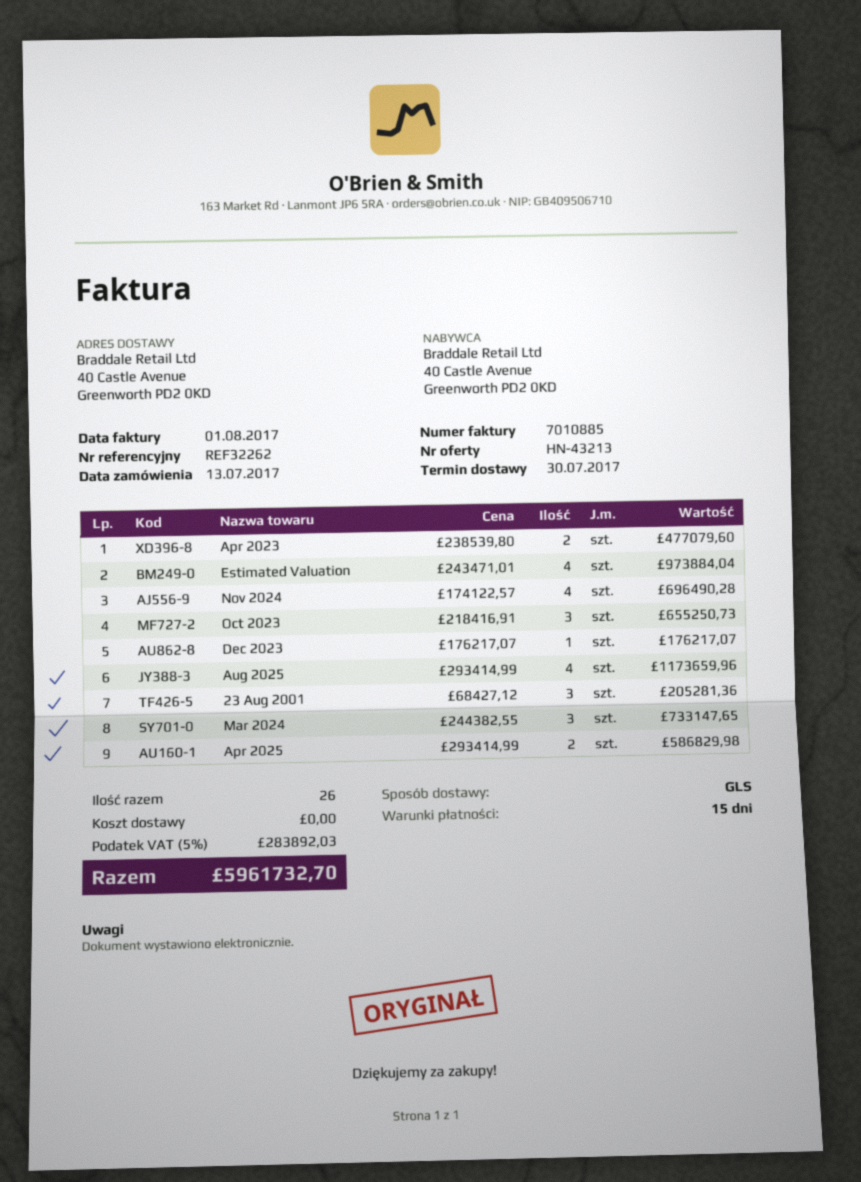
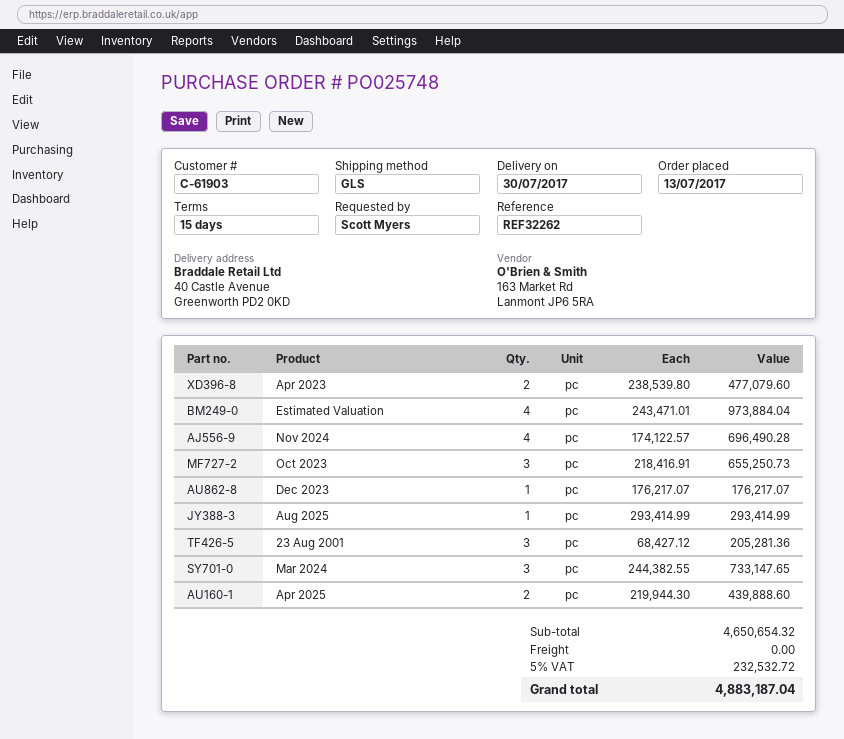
Aug 2025: 4 x 293414.99 = 1173659.96 -> 1 x 293414.99 = 293414.99
Apr 2025: 2 x 293414.99 = 586829.98 -> 2 x 219944.30 = 439888.60
tax: 5% = 283892.03 -> 5% = 232532.72
total: 5961732.70 -> 4883187.04

